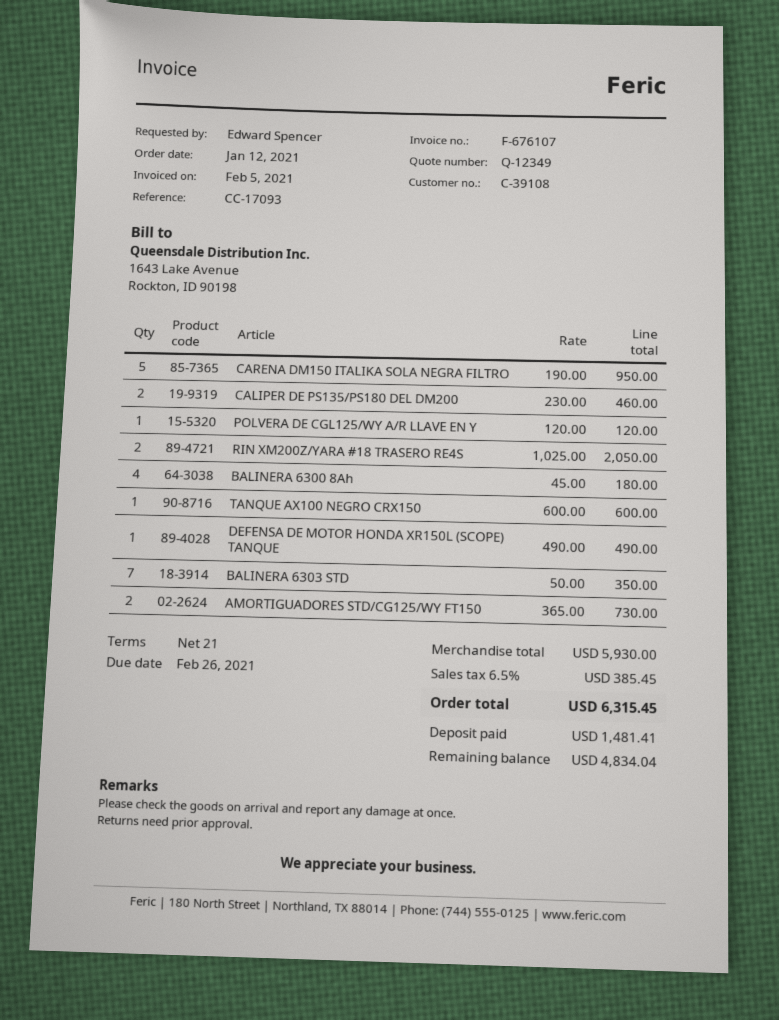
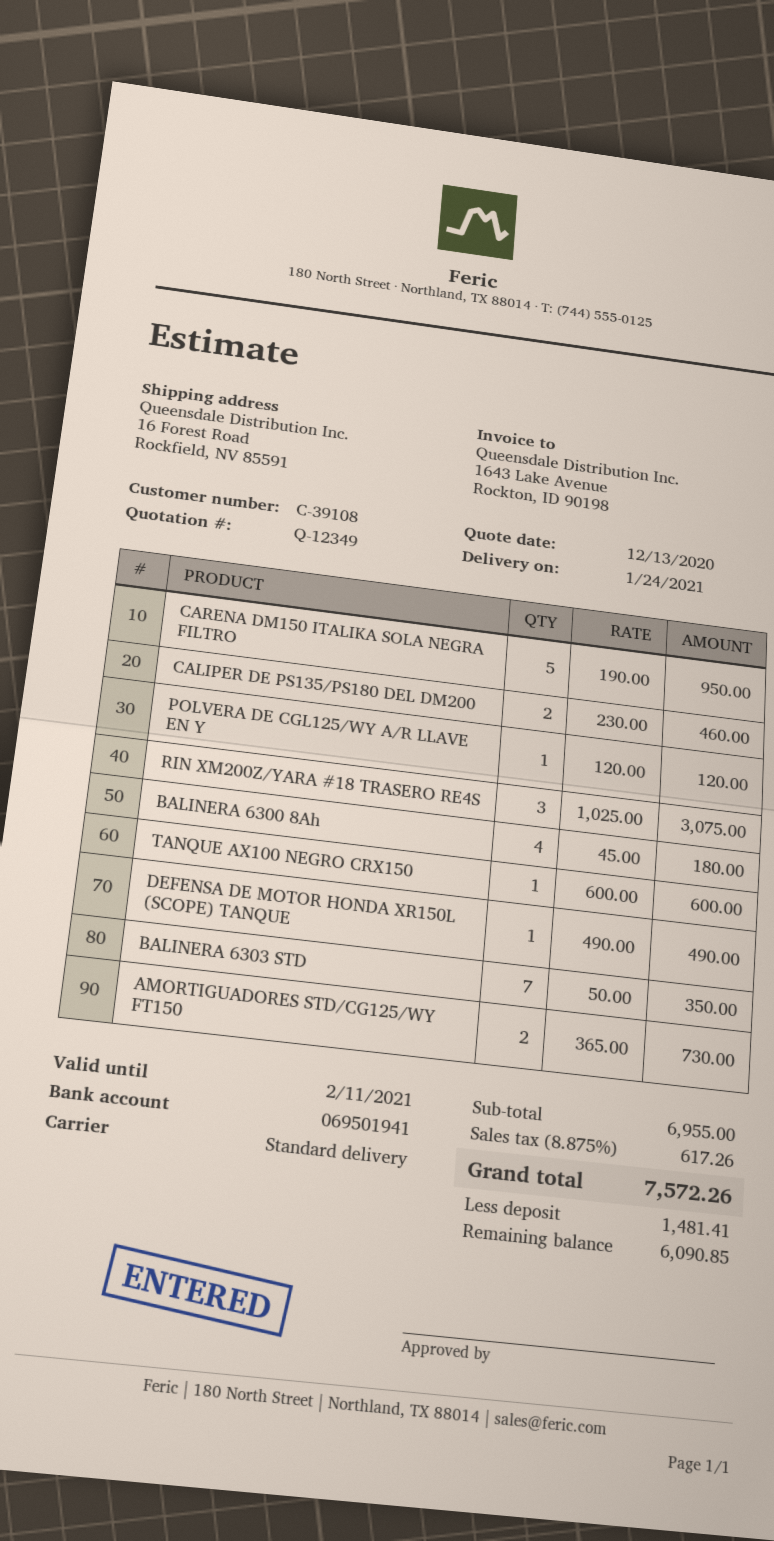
RIN XM200Z/YARA #18 TRASERO RE4S: 2 x 1025.00 = 2050.00 -> 3 x 1025.00 = 3075.00
subtotal: 5930.00 -> 6955.00
tax: 6.5% = 385.45 -> 8.875% = 617.26
total: 6315.45 -> 7572.26
balance: 4834.04 -> 6090.85

